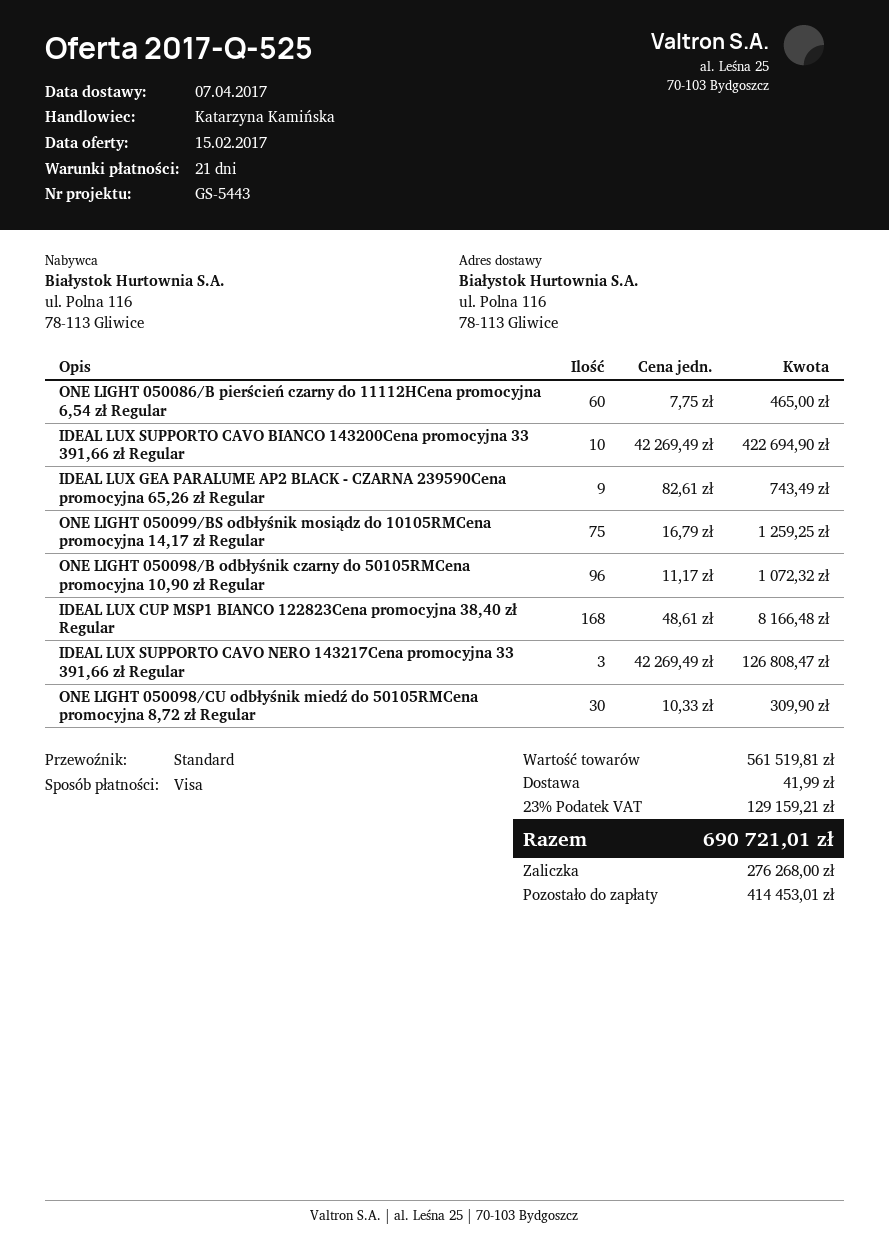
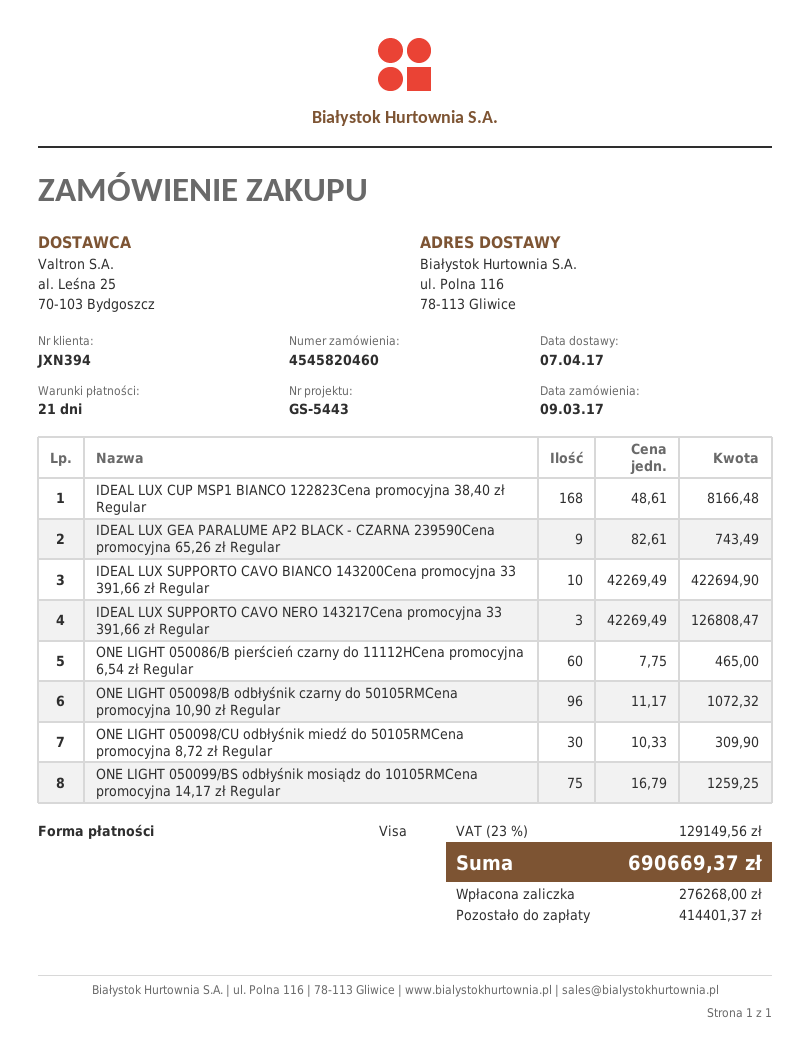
shipping: 41.99 -> none
tax: 23% = 129159.21 -> 23% = 129149.56
total: 690721.01 -> 690669.37
balance: 414453.01 -> 414401.37

